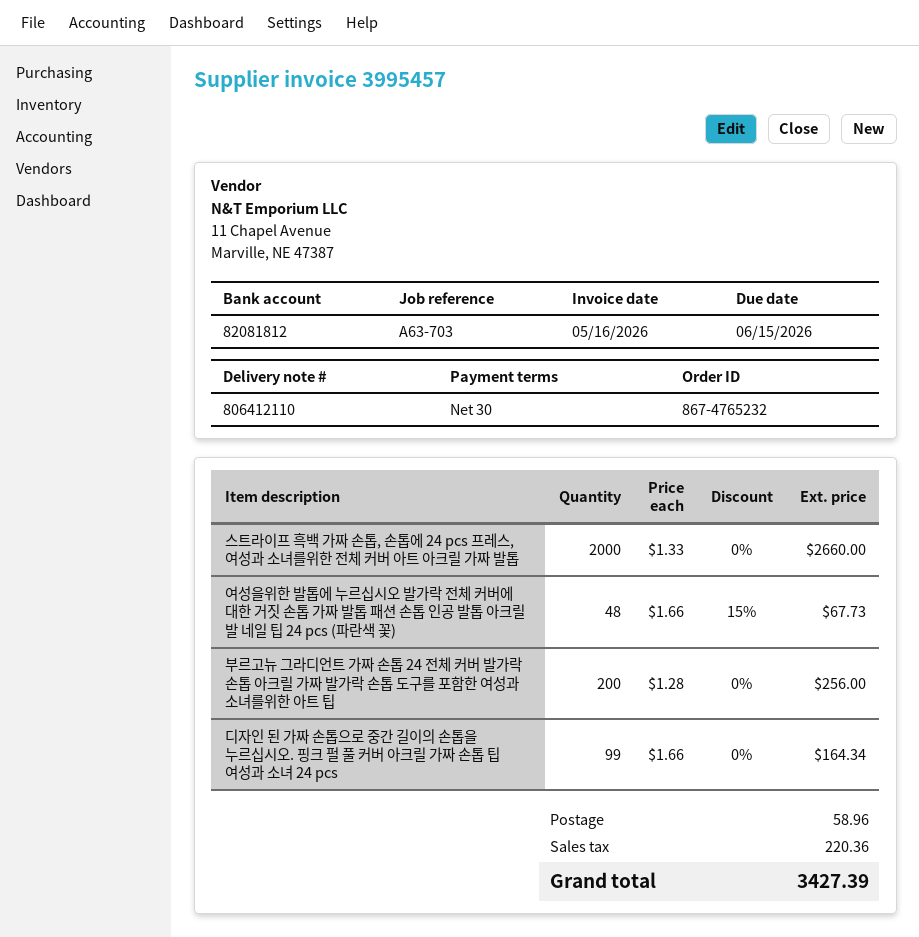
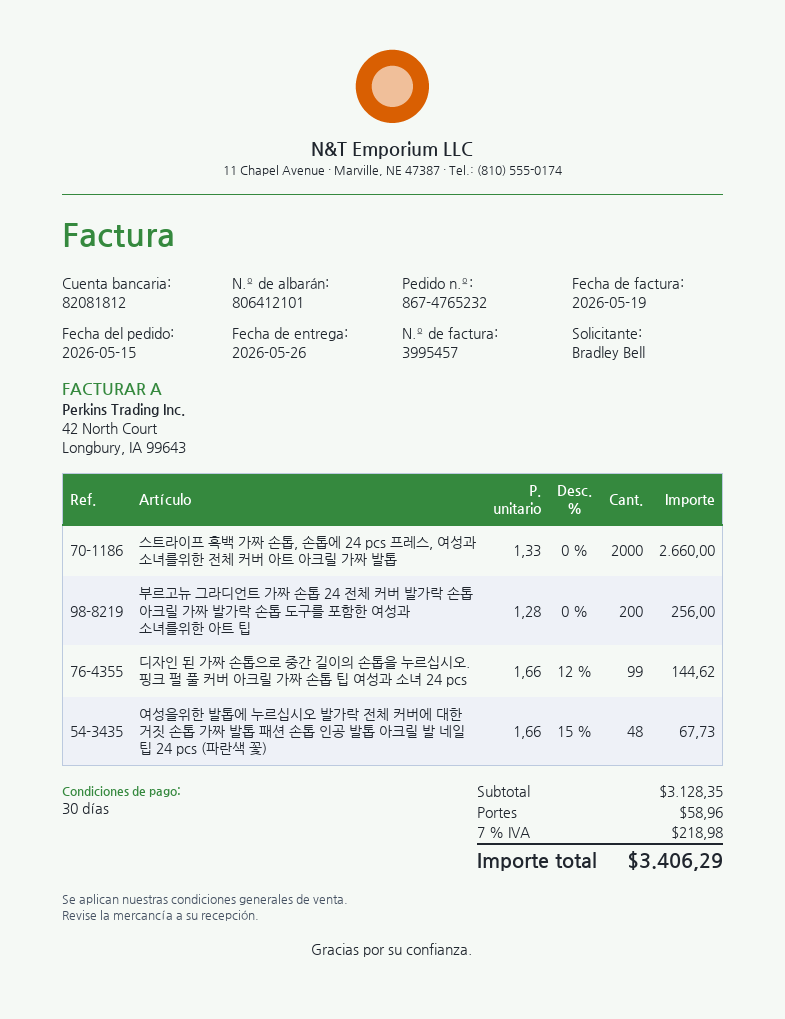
delivery note number: 806412110 -> 806412101
invoice date: 2026-05-16 -> 2026-05-19
디자인 된 가짜 손톱으로 중간 길이의 손톱을 누르십시오. 핑크 펄 풀 커버 아크릴 가짜 손톱 팁 여성과 소녀 24 pcs: 99 x 1.66 = 164.34 -> 99 x 1.66 - 12% = 144.62
tax: 220.36 -> 218.98
total: 3427.39 -> 3406.29

